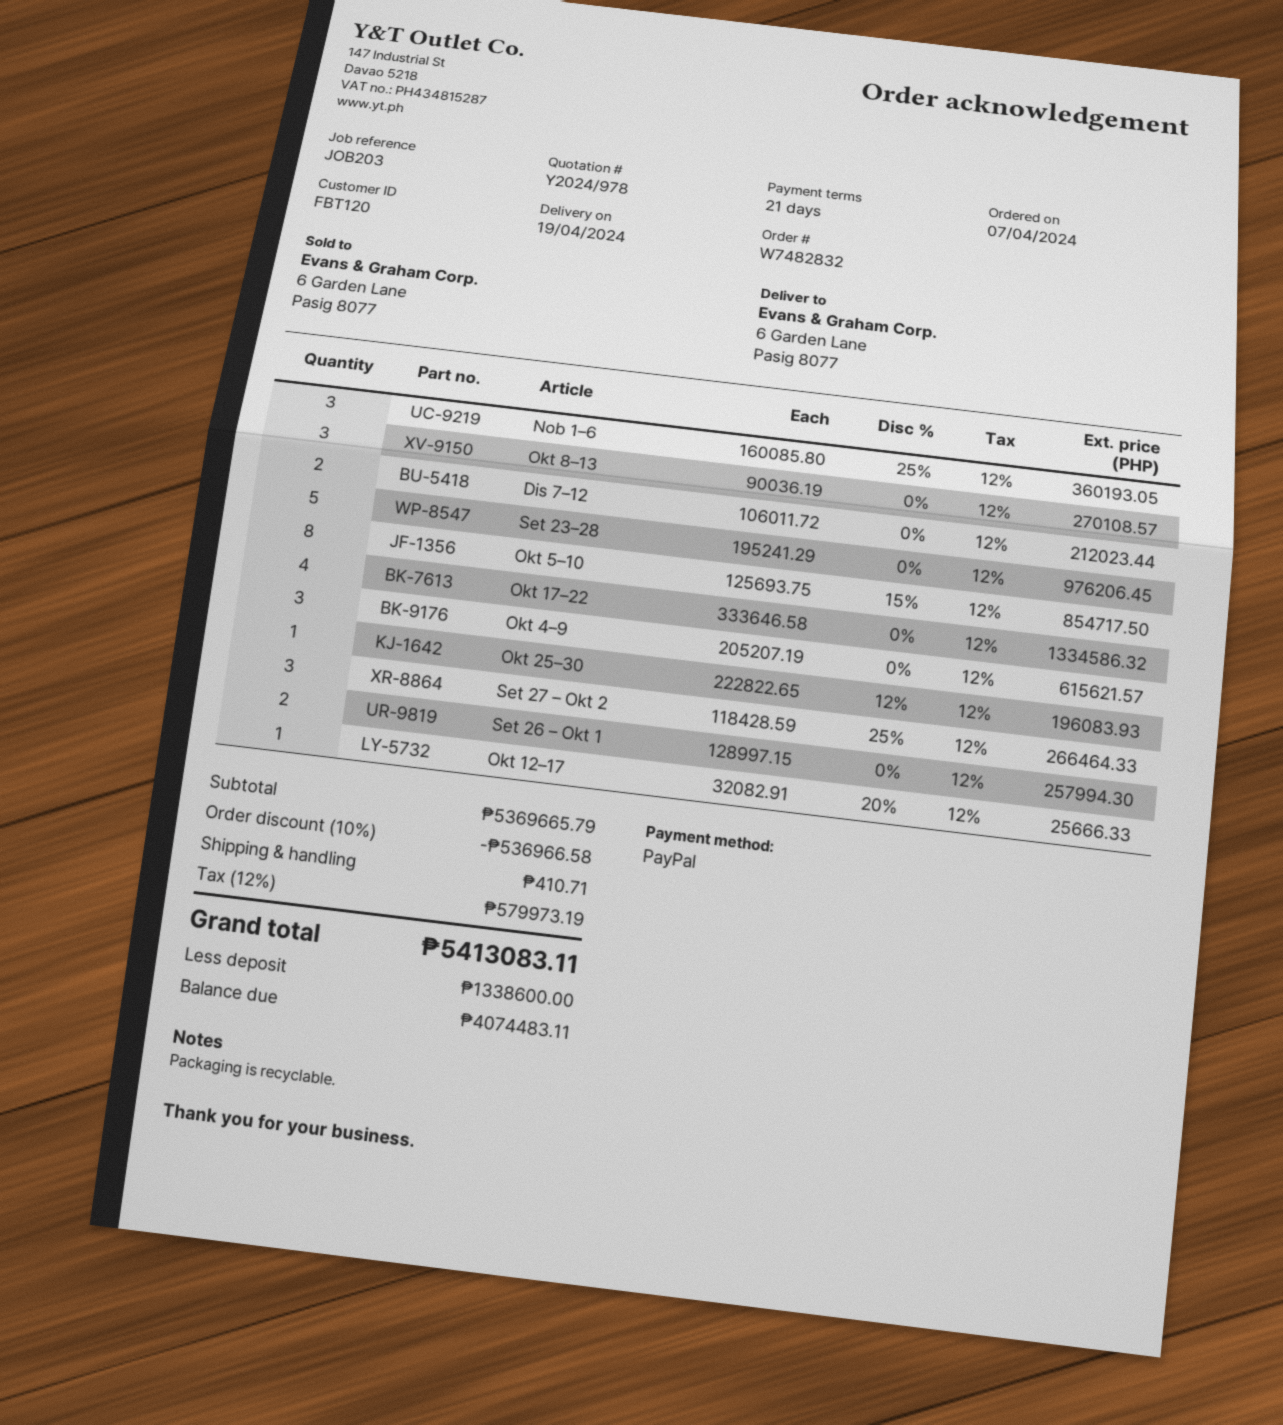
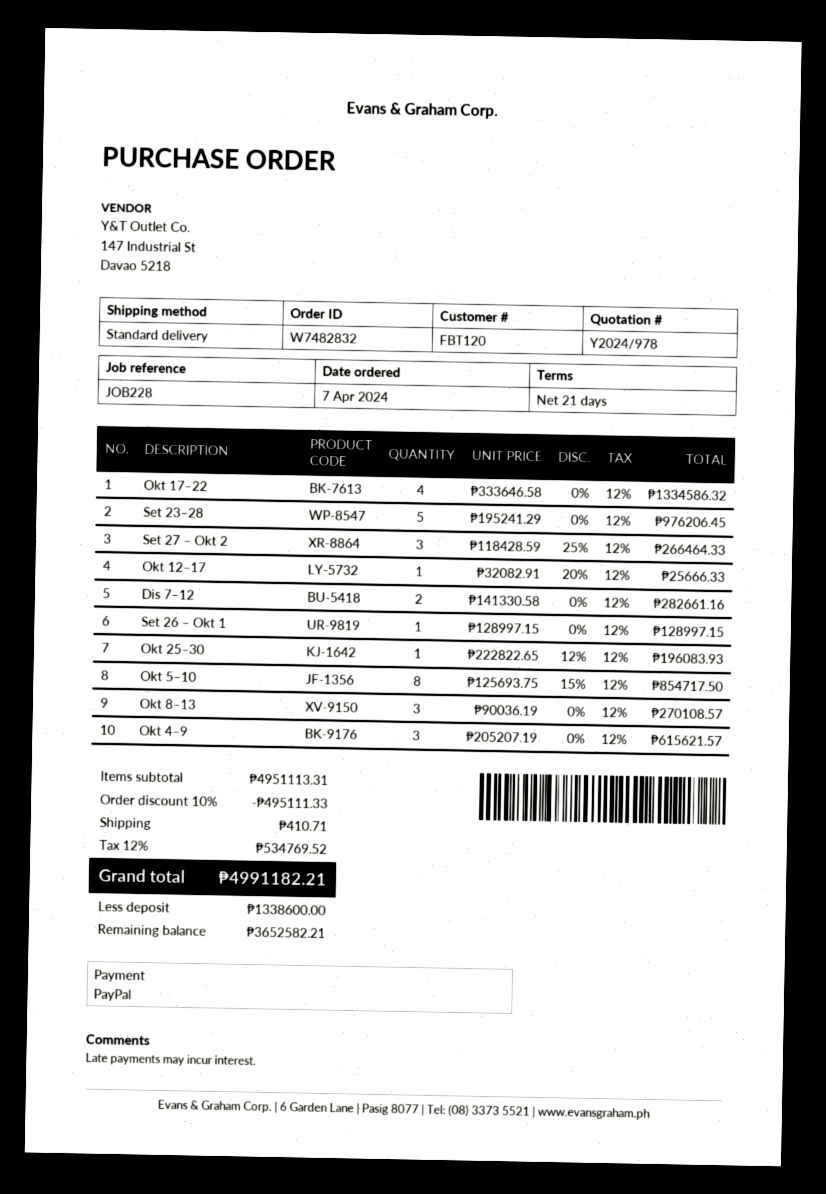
reference: JOB203 -> JOB228
Nob 1–6: 3 x 160085.80 - 25% = 360193.05 -> none
Dis 7–12: 2 x 106011.72 = 212023.44 -> 2 x 141330.58 = 282661.16
Set 26 – Okt 1: 2 x 128997.15 = 257994.30 -> 1 x 128997.15 = 128997.15
subtotal: 5369665.79 -> 4951113.31
discount: 10% = 536966.58 -> 10% = 495111.33
tax: 12% = 579973.19 -> 12% = 534769.52
total: 5413083.11 -> 4991182.21
balance: 4074483.11 -> 3652582.21

